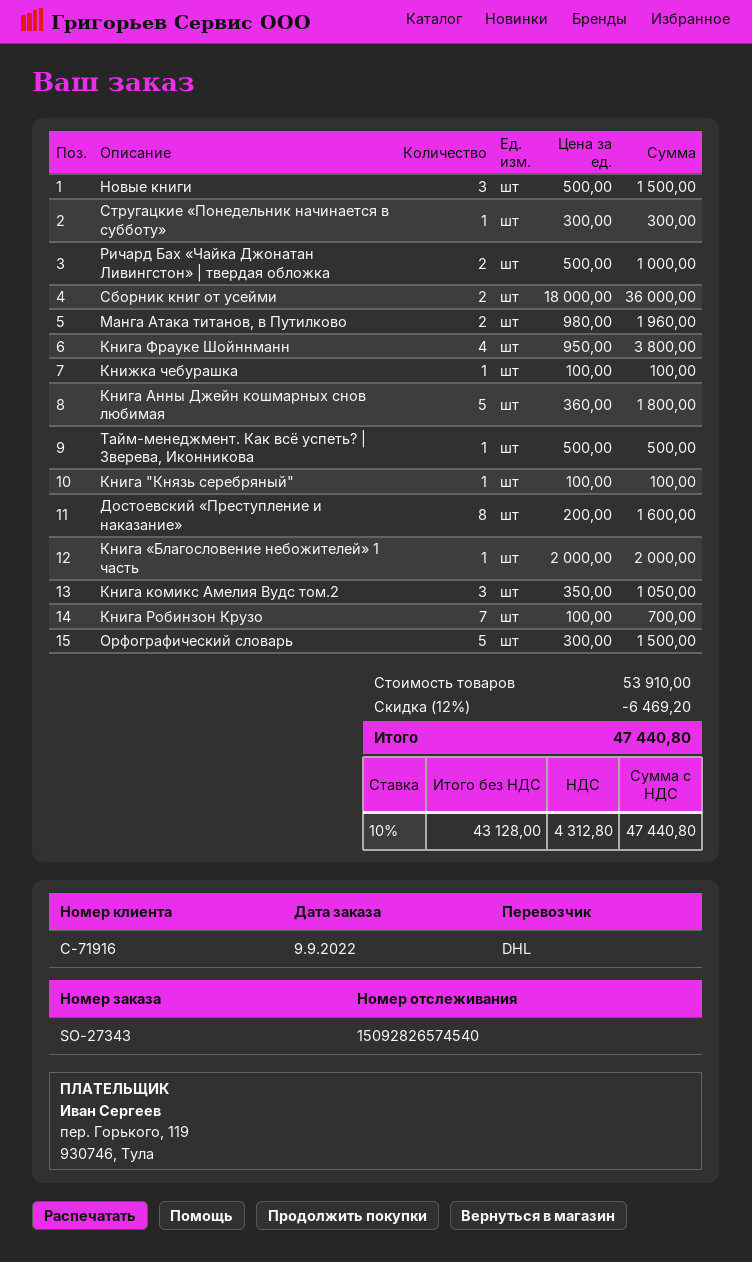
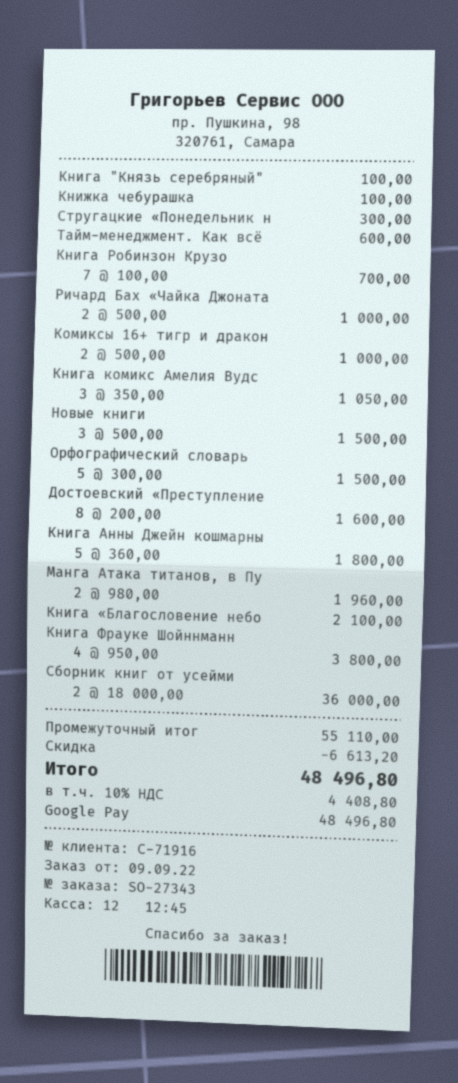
Тайм-менеджмент. Как всё успеть? | Зверева, Иконникова: 1 x 500.00 = 500.00 -> 1 x 600.00 = 600.00
Книга «Благословение небожителей» 1 часть: 1 x 2000.00 = 2000.00 -> 1 x 2100.00 = 2100.00
Комиксы 16+ тигр и дракон: none -> 2 x 500.00 = 1000.00
subtotal: 53910.00 -> 55110.00
discount: 6469.20 -> 6613.20
tax: 10% = 4312.80 -> 10% = 4408.80
total: 47440.80 -> 48496.80

